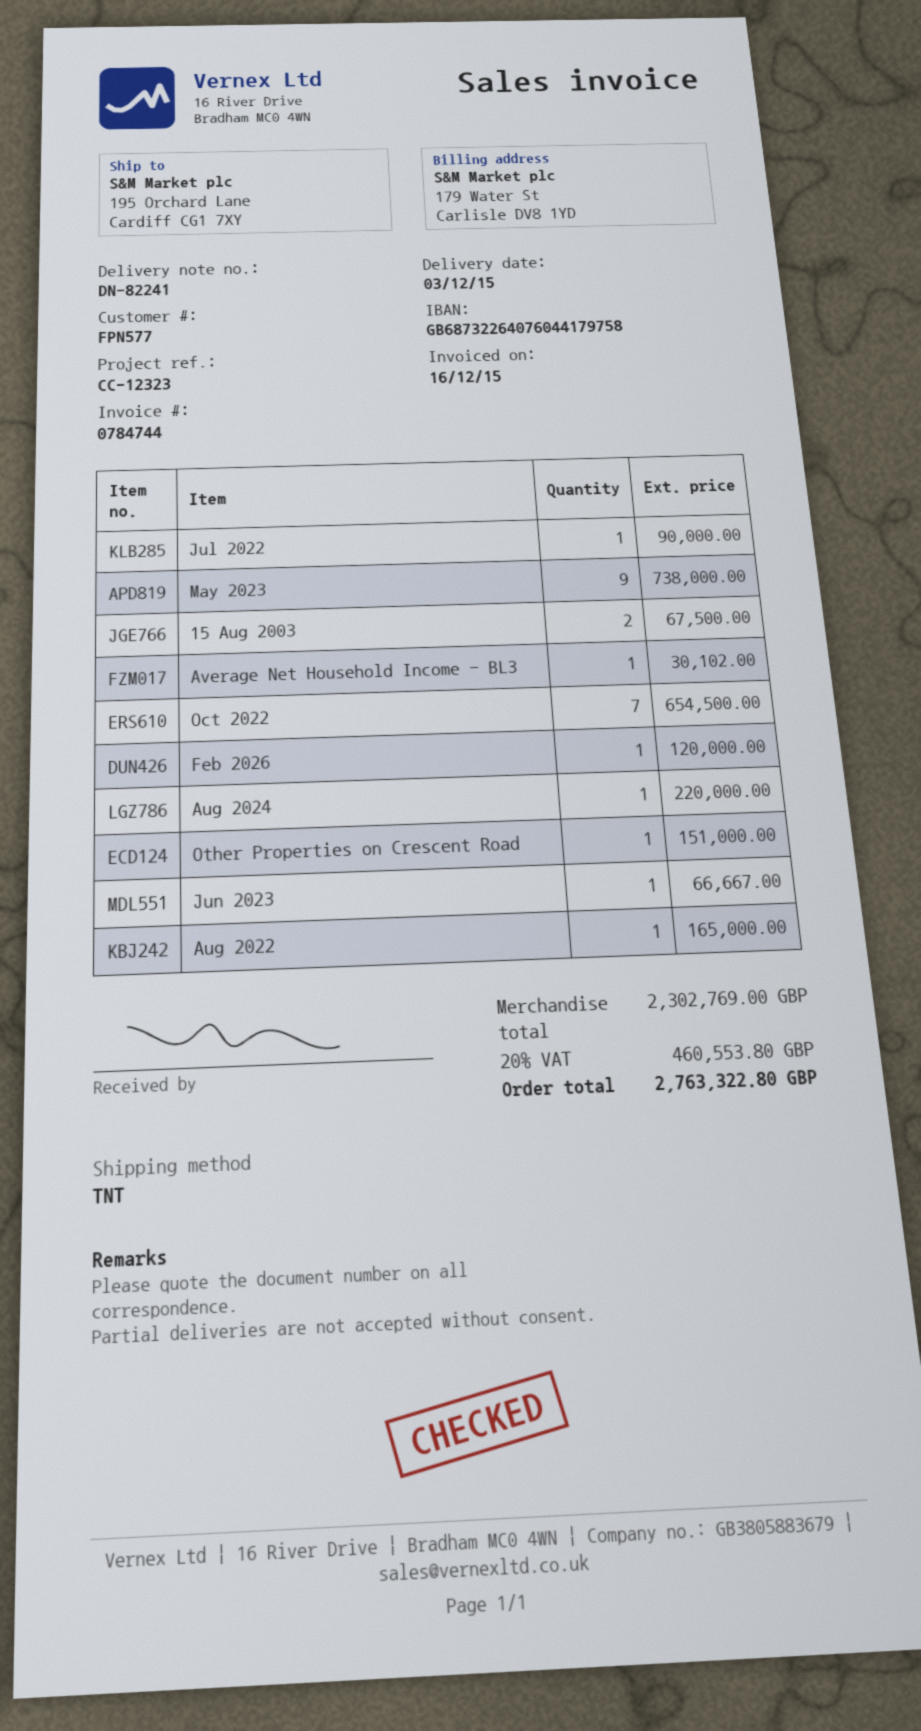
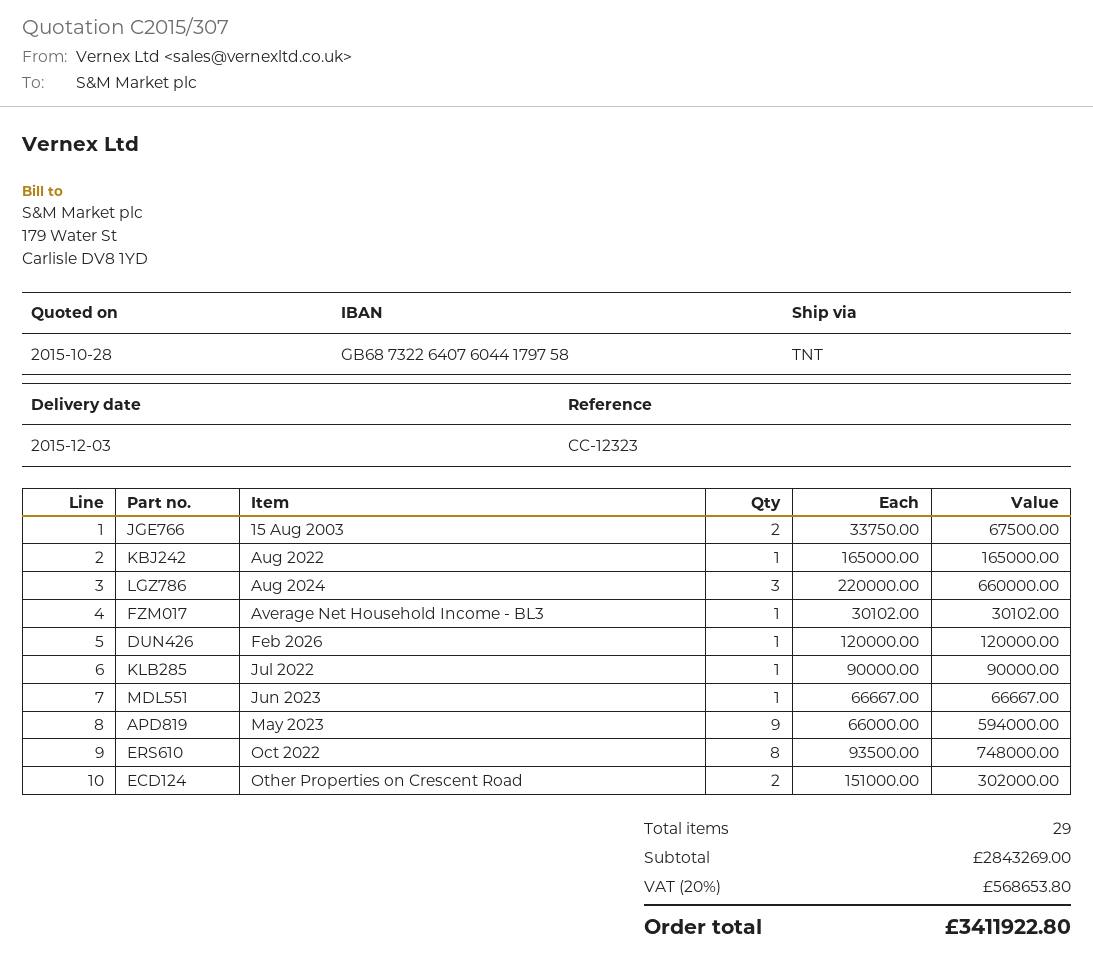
May 2023: 9 for 738000.00 -> 9 for 594000.00
Oct 2022: 7 for 654500.00 -> 8 for 748000.00
Aug 2024: 1 for 220000.00 -> 3 for 660000.00
Other Properties on Crescent Road: 1 for 151000.00 -> 2 for 302000.00
subtotal: 2302769.00 -> 2843269.00
tax: 20% = 460553.80 -> 20% = 568653.80
total: 2763322.80 -> 3411922.80

